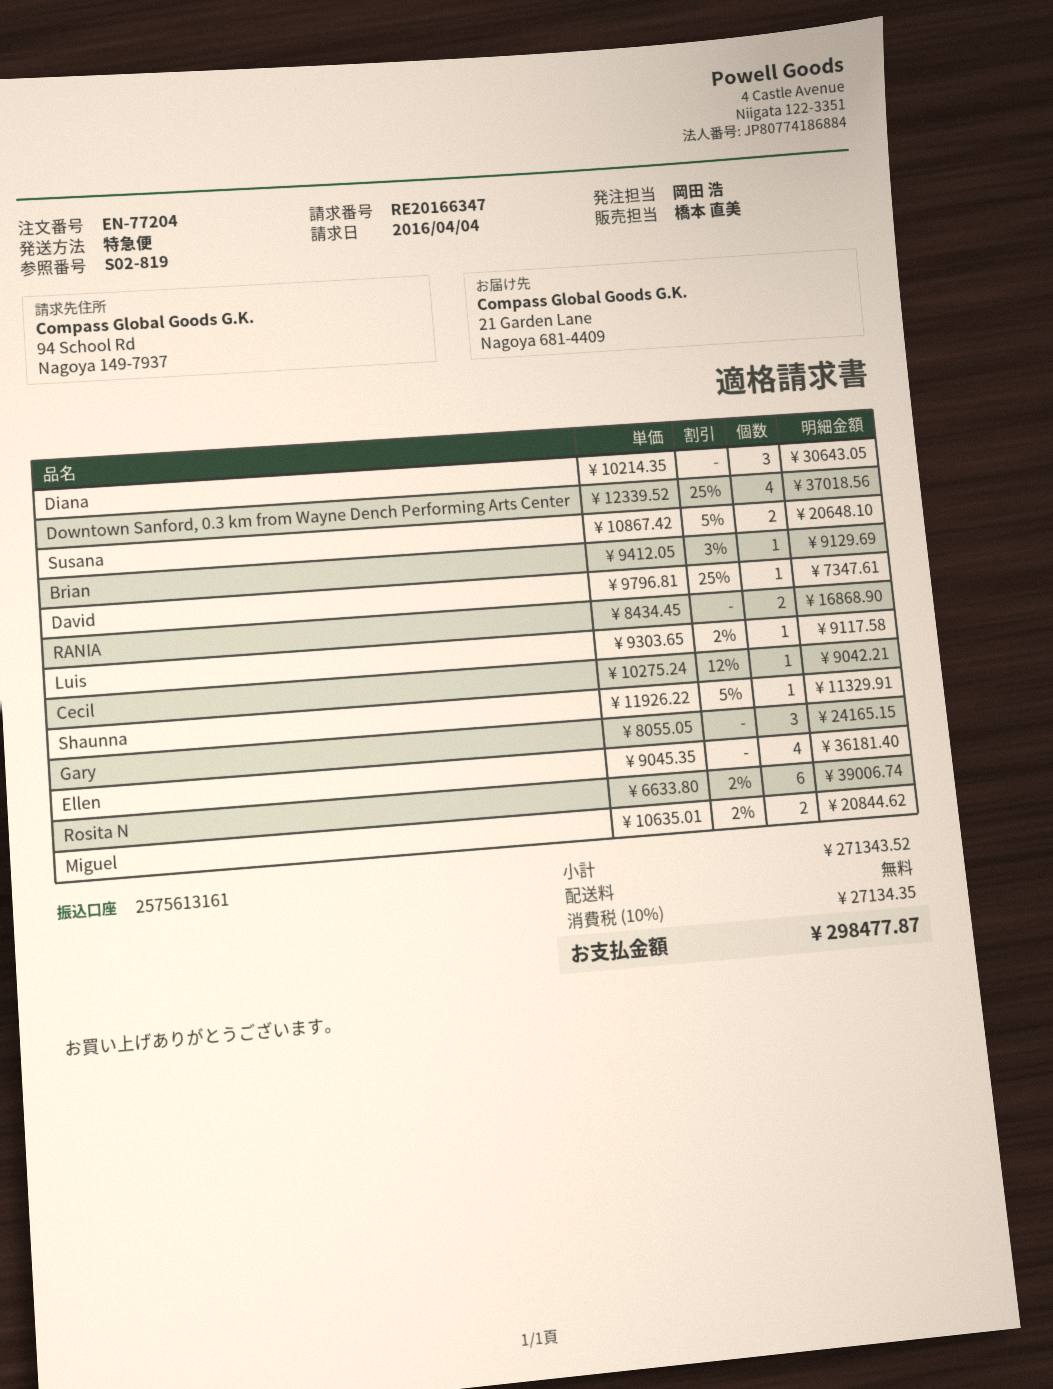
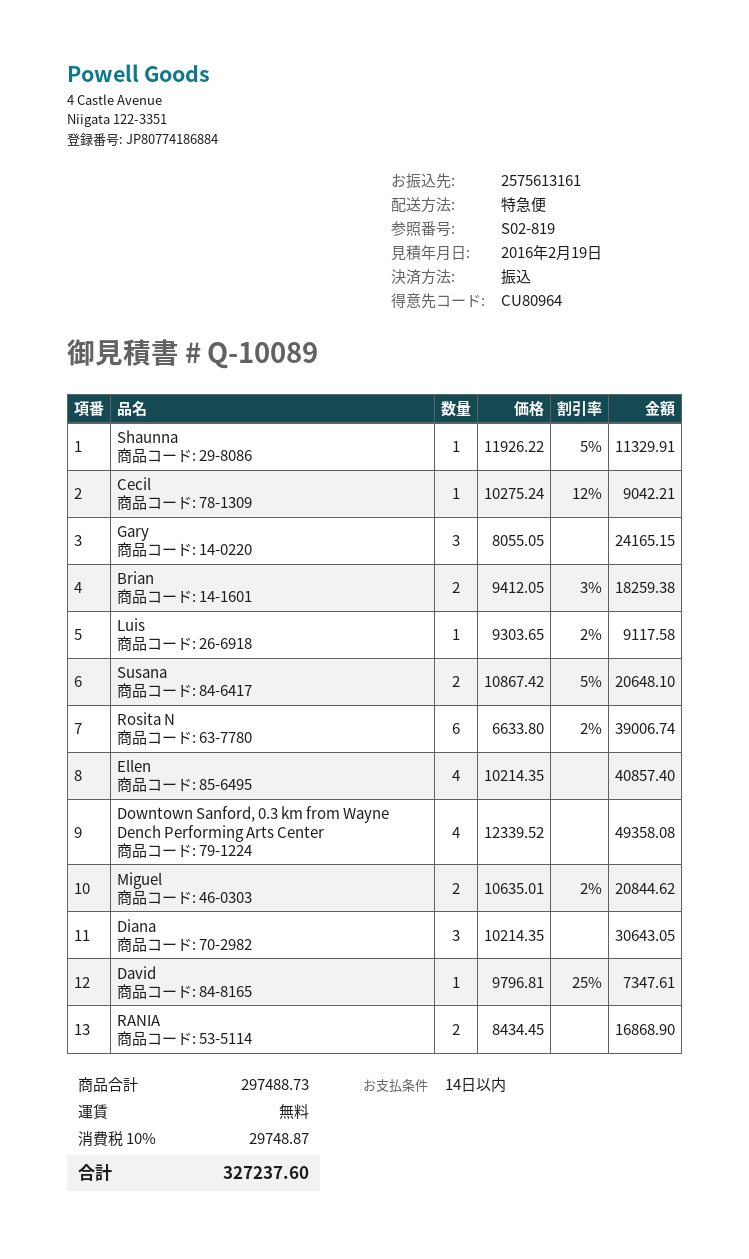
Downtown Sanford, 0.3 km from Wayne Dench Performing Arts Center: 4 x 12339.52 - 25% = 37018.56 -> 4 x 12339.52 = 49358.08
Brian: 1 x 9412.05 - 3% = 9129.69 -> 2 x 9412.05 - 3% = 18259.38
Ellen: 4 x 9045.35 = 36181.40 -> 4 x 10214.35 = 40857.40
subtotal: 271343.52 -> 297488.73
tax: 10% = 27134.35 -> 10% = 29748.87
total: 298477.87 -> 327237.60

